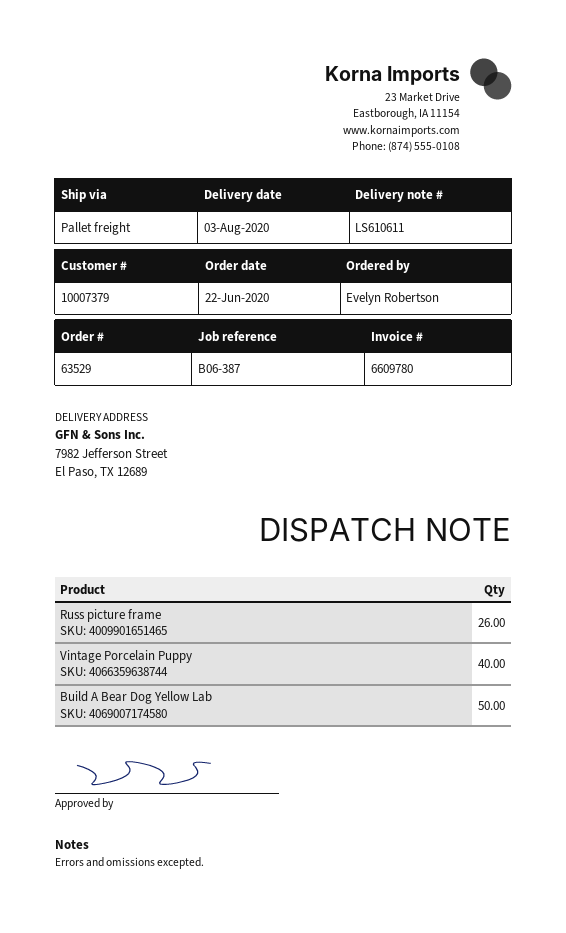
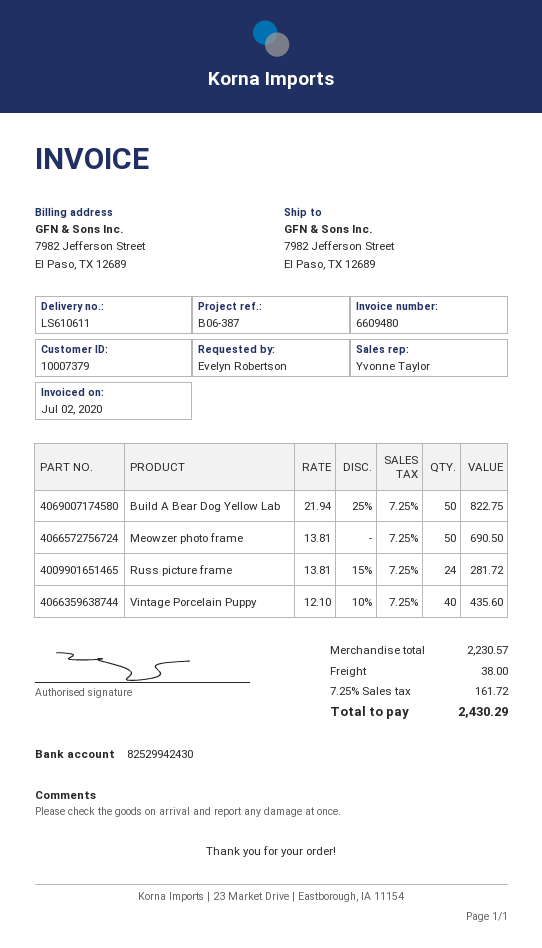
invoice number: 6609780 -> 6609480
Russ picture frame: 26 -> 24
Meowzer photo frame: none -> 50

